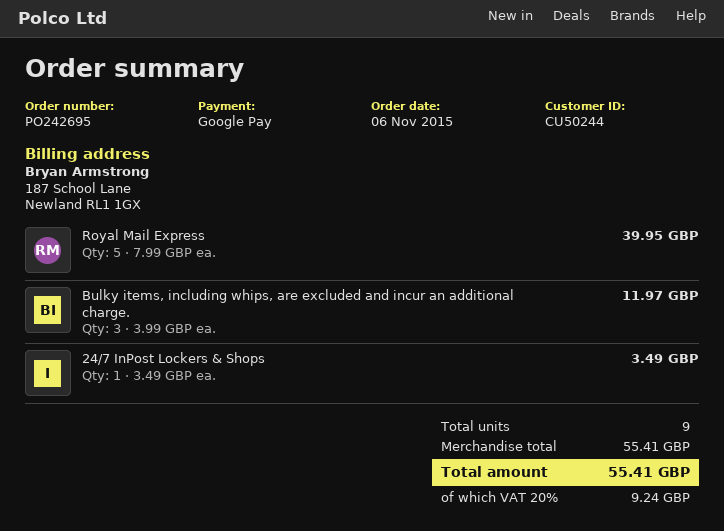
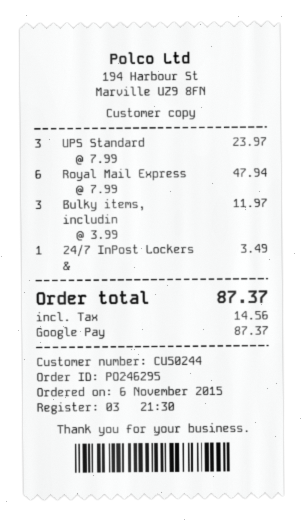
order number: PO242695 -> PO246295
Royal Mail Express: 5 x 7.99 = 39.95 -> 6 x 7.99 = 47.94
UPS Standard: none -> 3 x 7.99 = 23.97
tax: 9.24 -> 14.56
total: 55.41 -> 87.37

